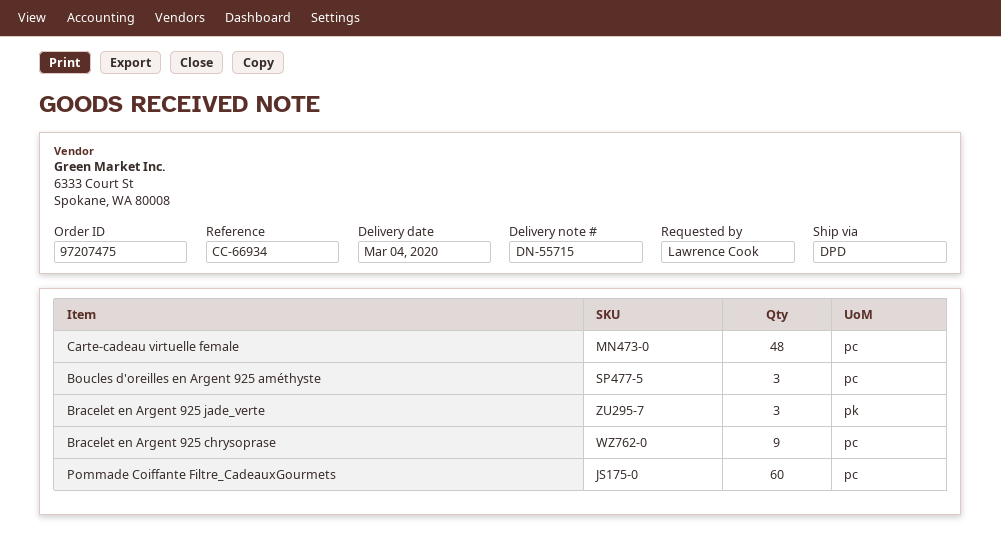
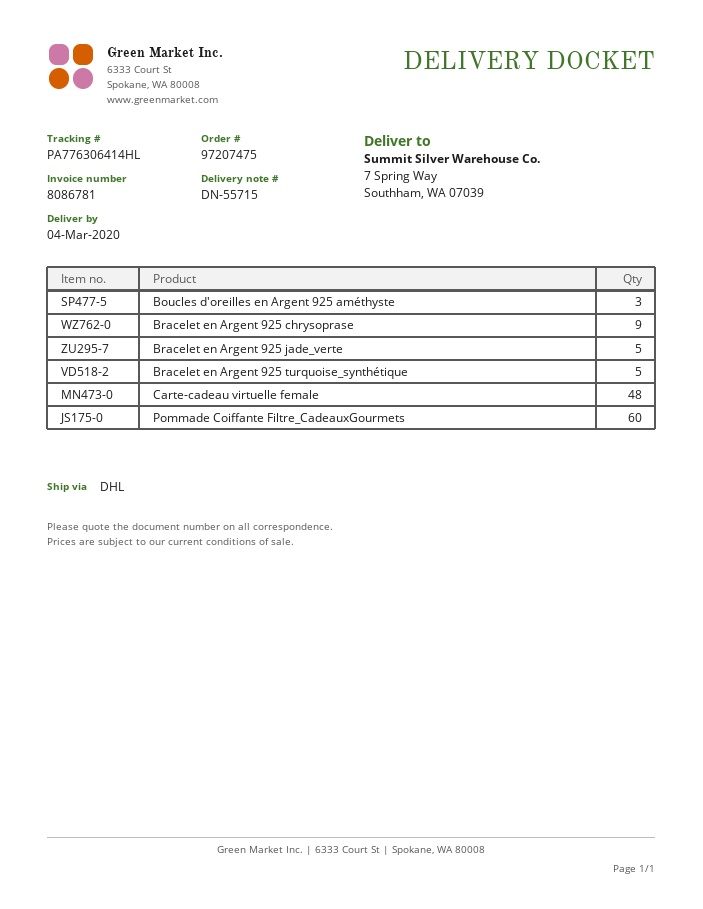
shipping method: DPD -> DHL
Bracelet en Argent 925 jade_verte: 3 -> 5
Bracelet en Argent 925 turquoise_synthétique: none -> 5

